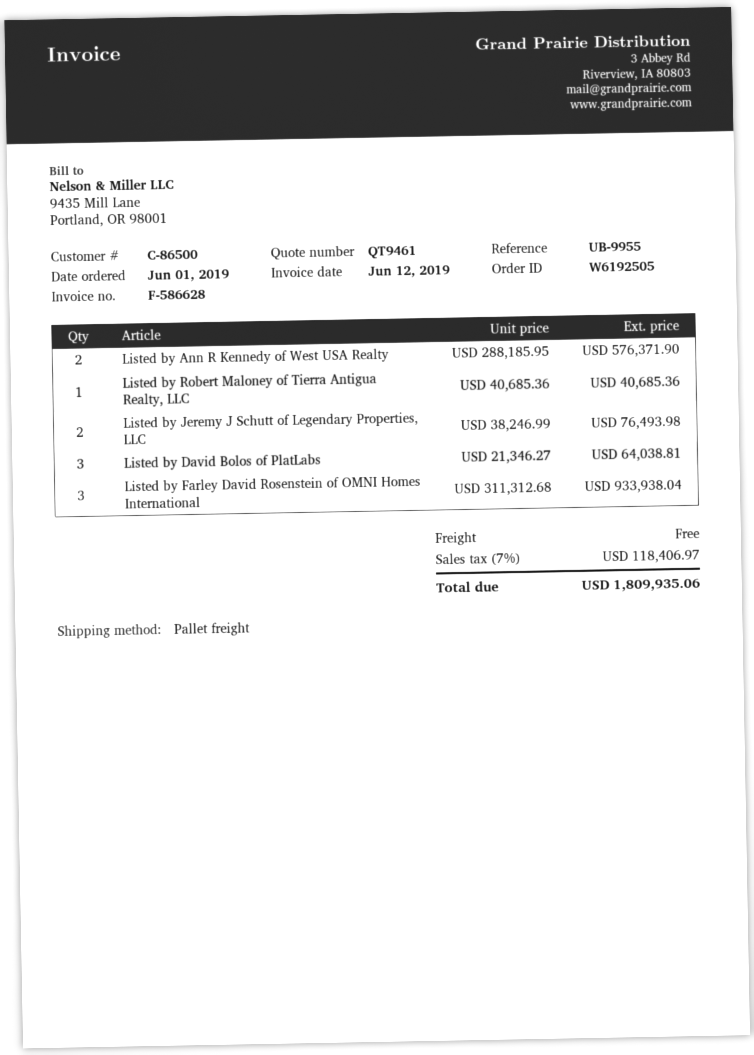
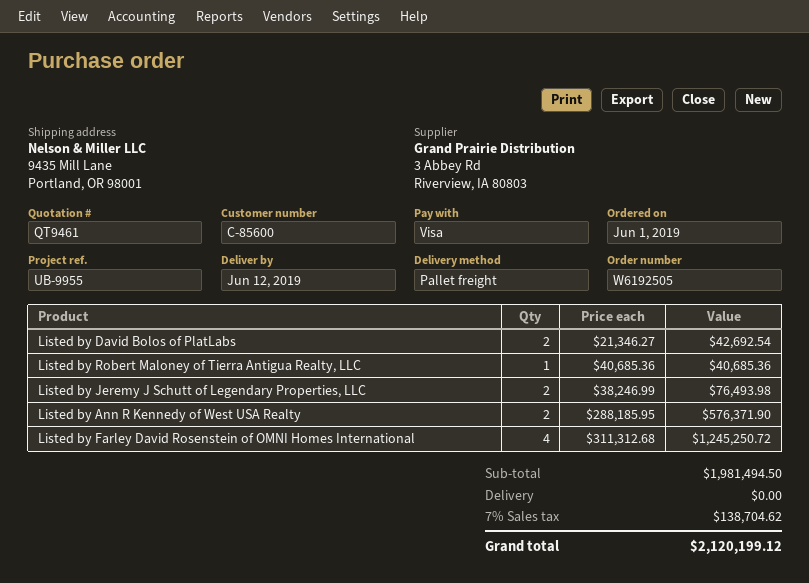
customer number: C-86500 -> C-85600
Listed by David Bolos of PlatLabs: 3 x 21346.27 = 64038.81 -> 2 x 21346.27 = 42692.54
Listed by Farley David Rosenstein of OMNI Homes International: 3 x 311312.68 = 933938.04 -> 4 x 311312.68 = 1245250.72
tax: 7% = 118406.97 -> 7% = 138704.62
total: 1809935.06 -> 2120199.12

